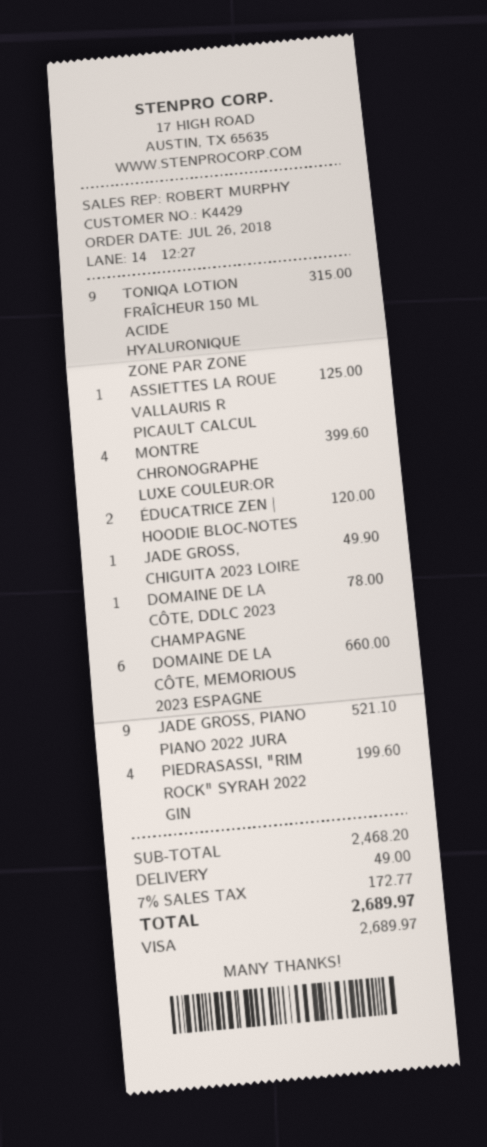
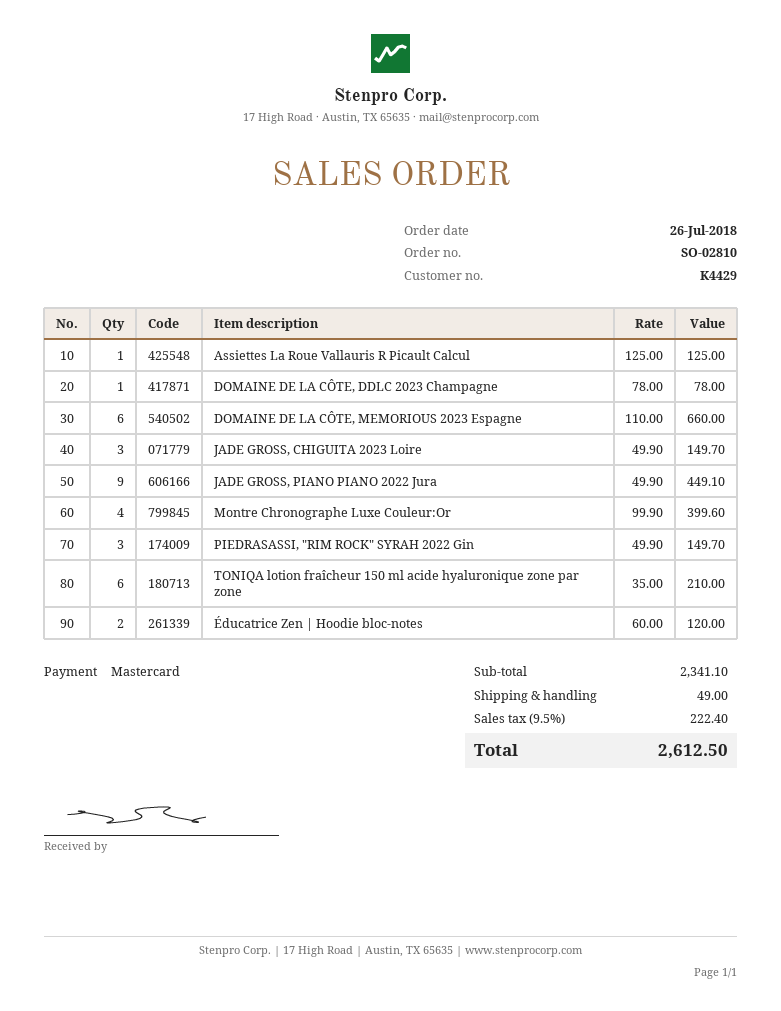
payment method: Visa -> Mastercard
TONIQA LOTION FRAÎCHEUR 150 ML ACIDE HYALURONIQUE ZONE PAR ZONE: 9 for 315.00 -> 6 for 210.00
JADE GROSS, CHIGUITA 2023 LOIRE: 1 for 49.90 -> 3 for 149.70
JADE GROSS, PIANO PIANO 2022 JURA: 9 for 521.10 -> 9 for 449.10
PIEDRASASSI, "RIM ROCK" SYRAH 2022 GIN: 4 for 199.60 -> 3 for 149.70
subtotal: 2468.20 -> 2341.10
tax: 7% = 172.77 -> 9.5% = 222.40
total: 2689.97 -> 2612.50

